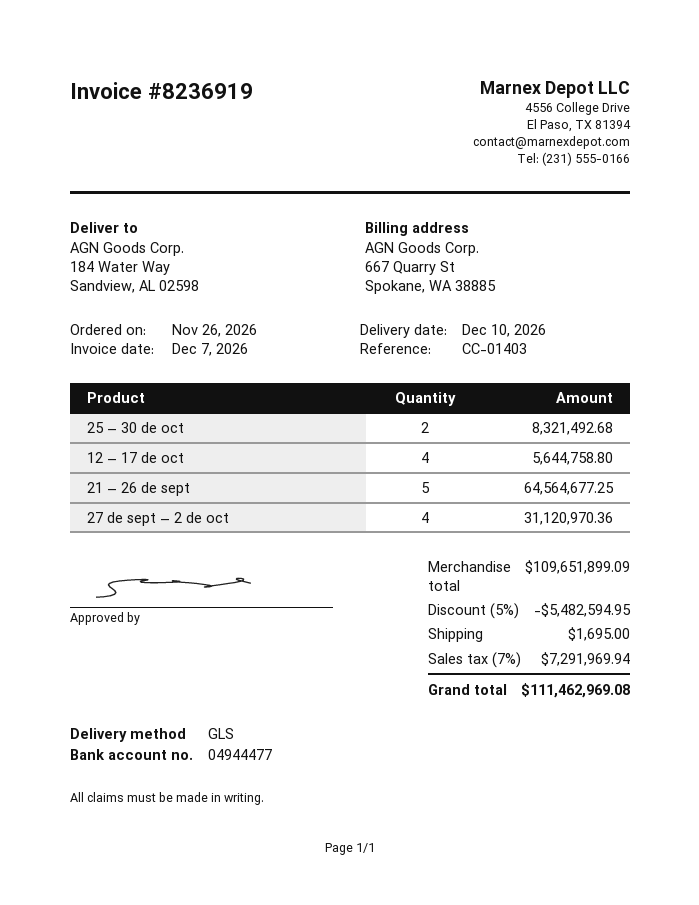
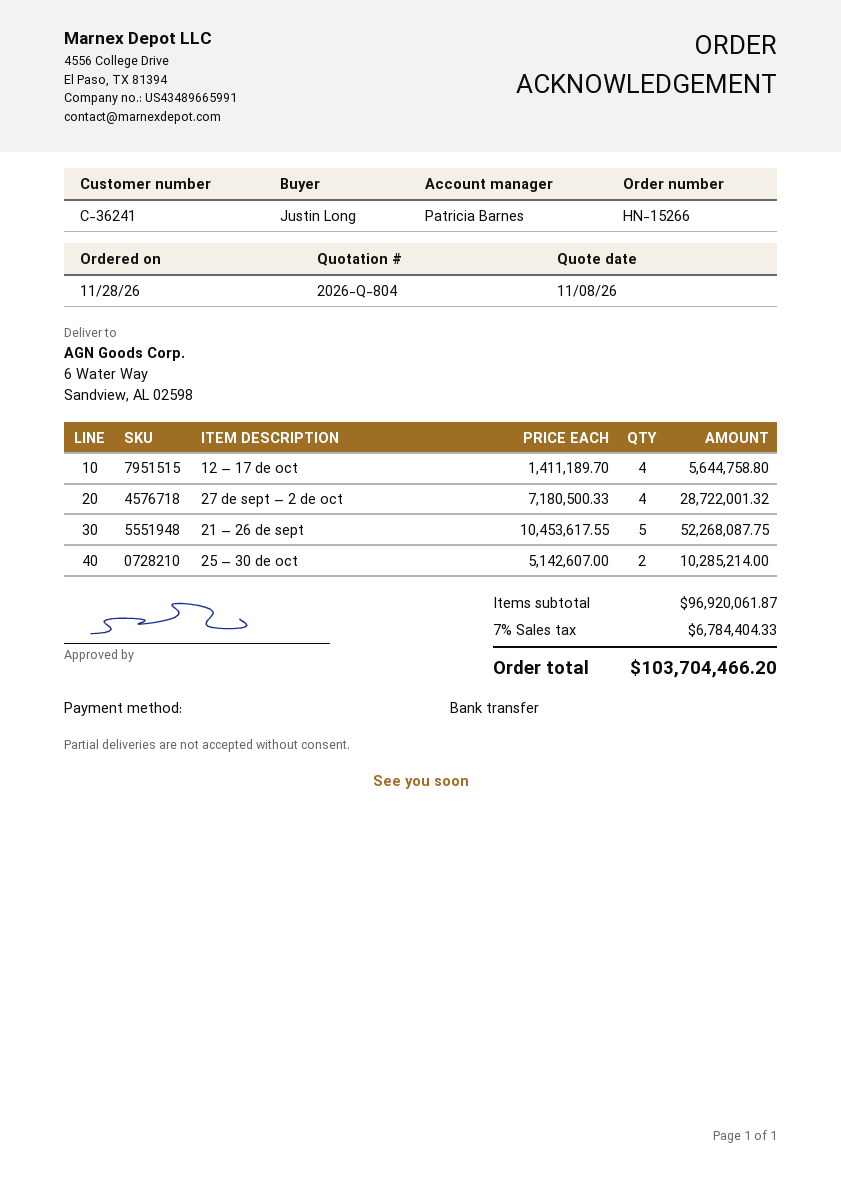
order date: 2026-11-26 -> 2026-11-28
ship to: 184 Water Way, Sandview, AL 02598 -> 6 Water Way, Sandview, AL 02598
25 – 30 de oct: 2 for 8321492.68 -> 2 for 10285214.00
21 – 26 de sept: 5 for 64564677.25 -> 5 for 52268087.75
27 de sept – 2 de oct: 4 for 31120970.36 -> 4 for 28722001.32
subtotal: 109651899.09 -> 96920061.87
discount: 5% = 5482594.95 -> none
shipping: 1695.00 -> none
tax: 7% = 7291969.94 -> 7% = 6784404.33
total: 111462969.08 -> 103704466.20

